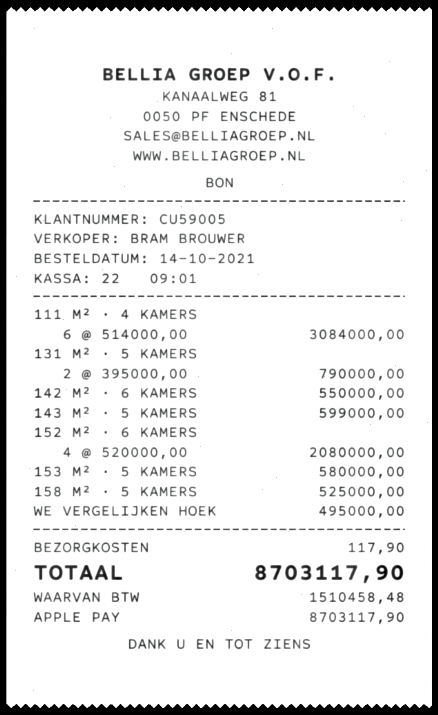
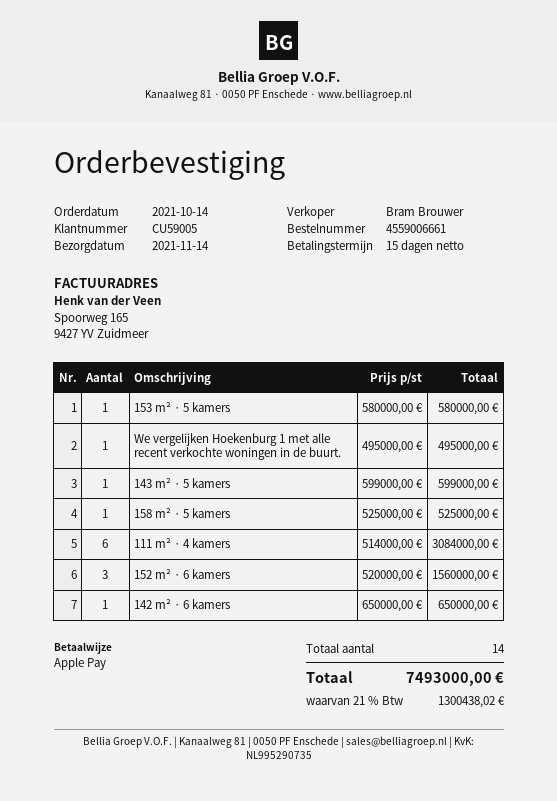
131 M² · 5 KAMERS: 2 x 395000.00 = 790000.00 -> none
142 M² · 6 KAMERS: 1 x 550000.00 = 550000.00 -> 1 x 650000.00 = 650000.00
152 M² · 6 KAMERS: 4 x 520000.00 = 2080000.00 -> 3 x 520000.00 = 1560000.00
shipping: 117.90 -> none
tax: 1510458.48 -> 1300438.02
total: 8703117.90 -> 7493000.00

